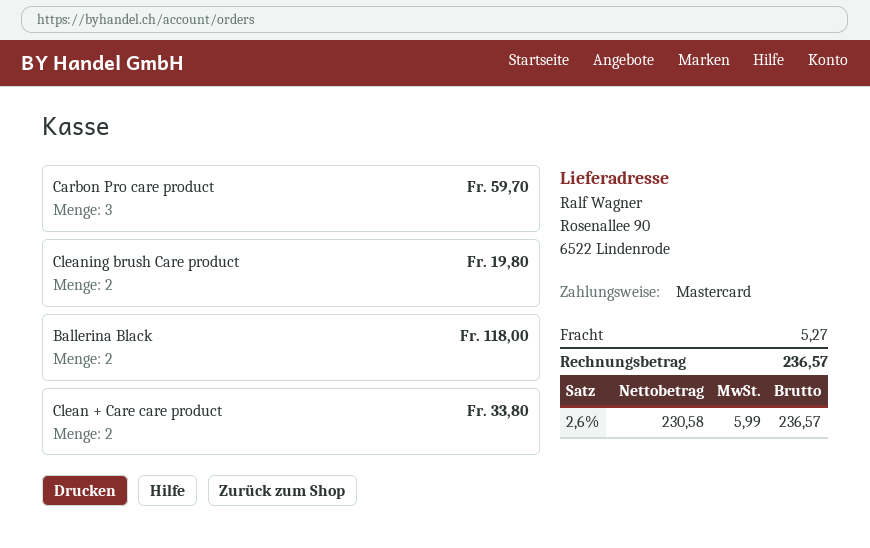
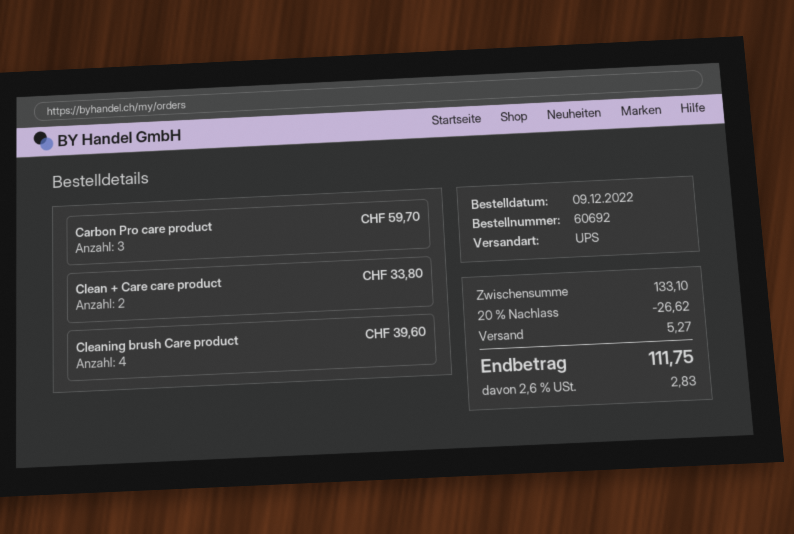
Cleaning brush Care product: 2 for 19.80 -> 4 for 39.60
Ballerina Black: 2 for 118.00 -> none
discount: none -> 20% = 26.62
tax: 2.6% = 5.99 -> 2.6% = 2.83
total: 236.57 -> 111.75

